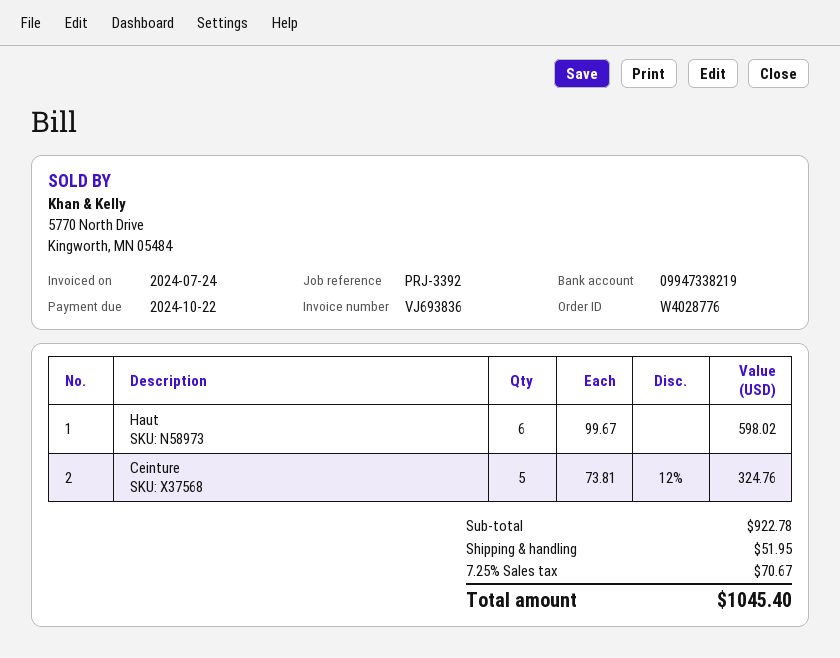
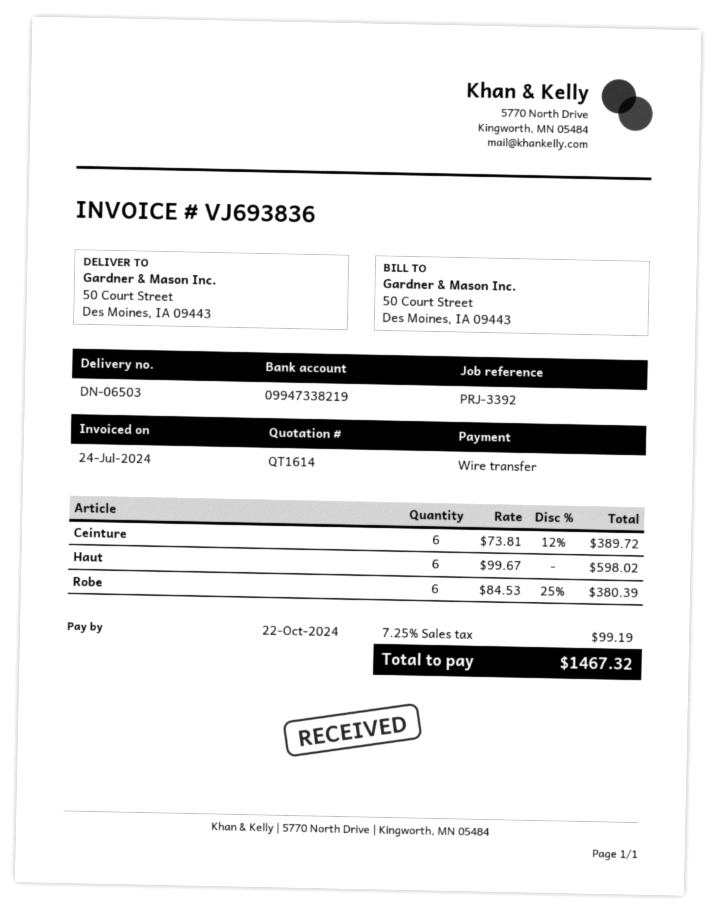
Ceinture: 5 x 73.81 - 12% = 324.76 -> 6 x 73.81 - 12% = 389.72
Robe: none -> 6 x 84.53 - 25% = 380.39
shipping: 51.95 -> none
tax: 7.25% = 70.67 -> 7.25% = 99.19
total: 1045.40 -> 1467.32

